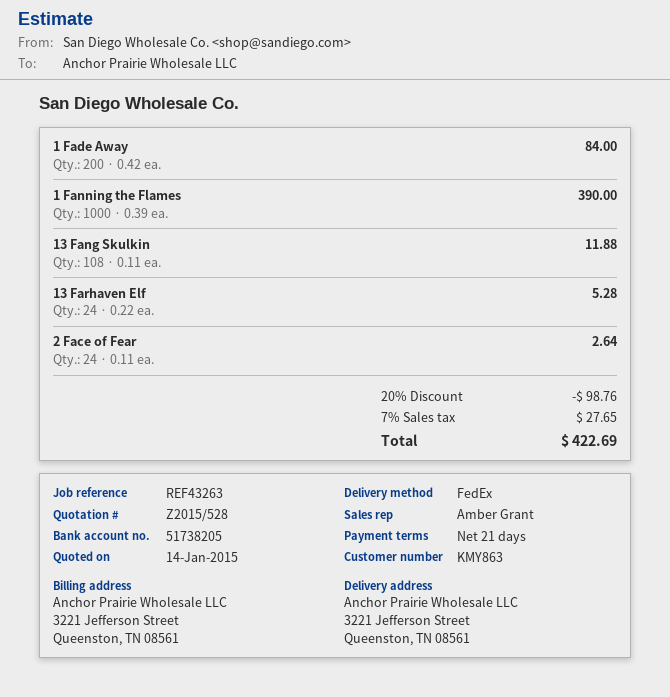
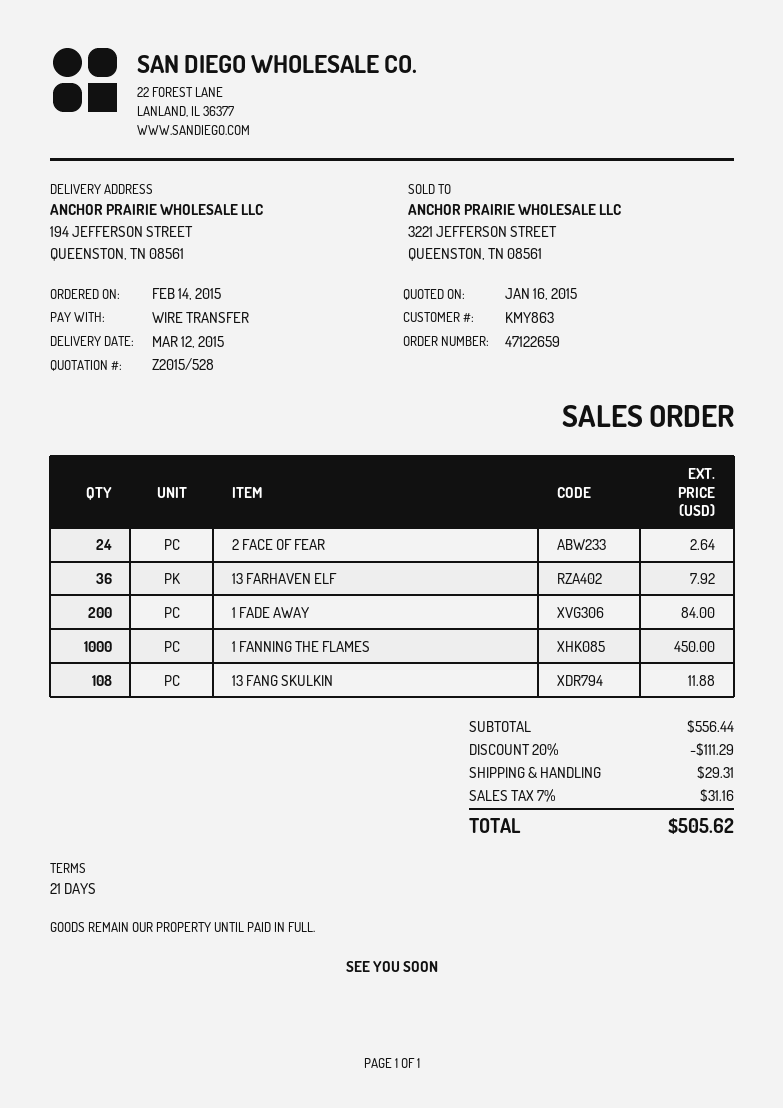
quote date: 2015-01-14 -> 2015-01-16
ship to: 3221 Jefferson Street, Queenston, TN 08561 -> 194 JEFFERSON STREET, QUEENSTON, TN 08561
1 Fanning the Flames: 1000 for 390.00 -> 1000 for 450.00
13 Farhaven Elf: 24 for 5.28 -> 36 for 7.92
discount: 20% = 98.76 -> 20% = 111.29
shipping: none -> 29.31
tax: 7% = 27.65 -> 7% = 31.16
total: 422.69 -> 505.62

